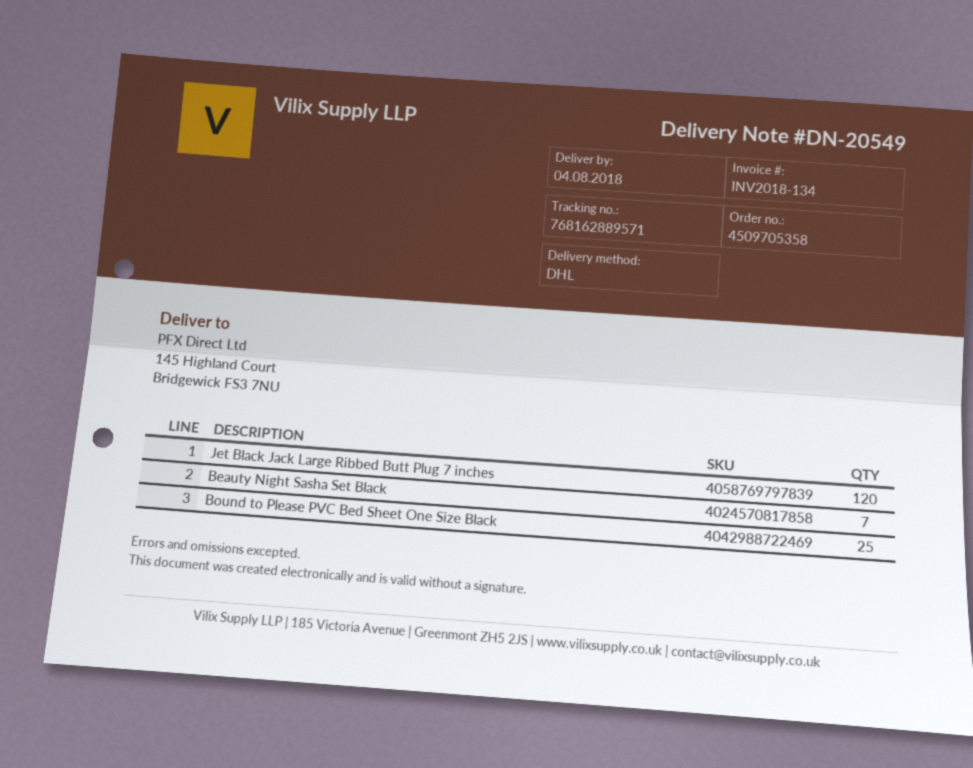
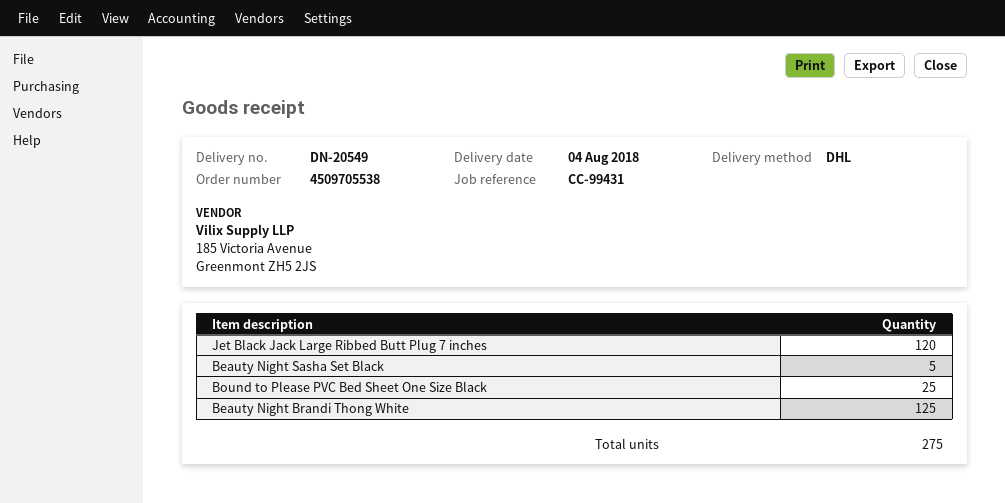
order number: 4509705358 -> 4509705538
Beauty Night Sasha Set Black: 7 -> 5
Beauty Night Brandi Thong White: none -> 125

